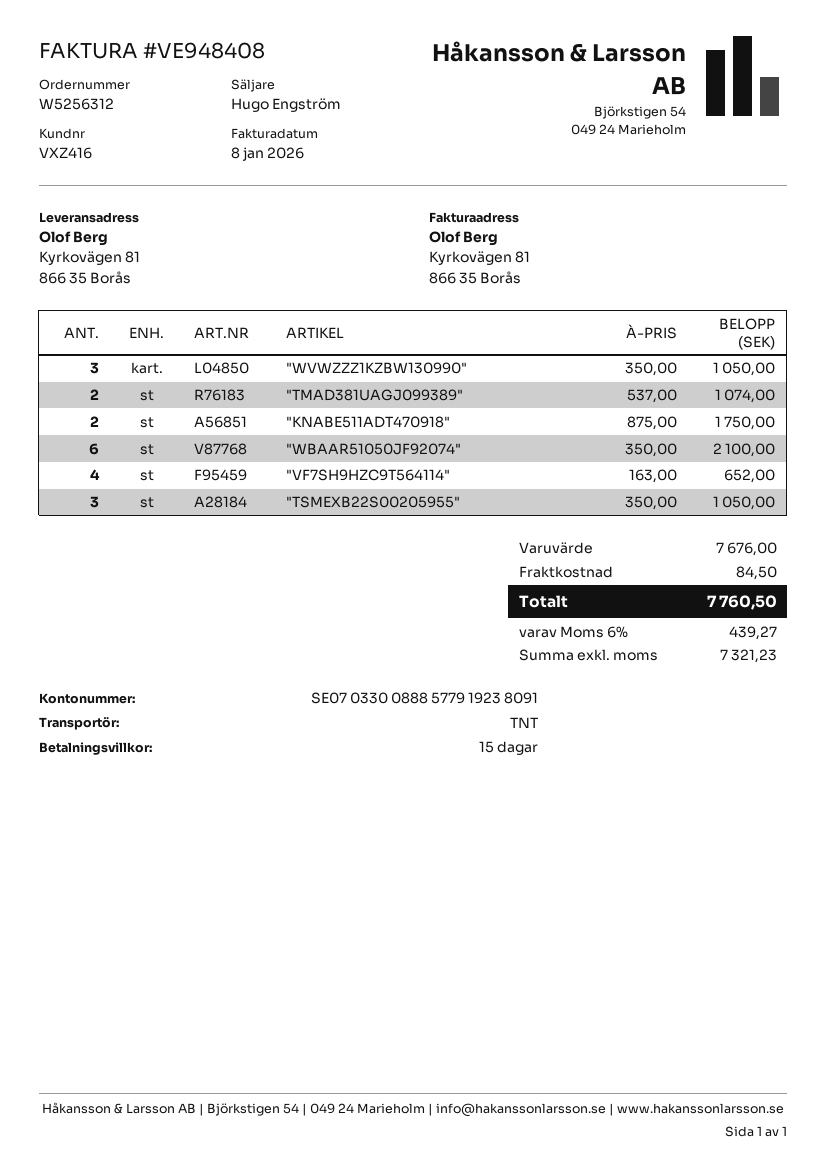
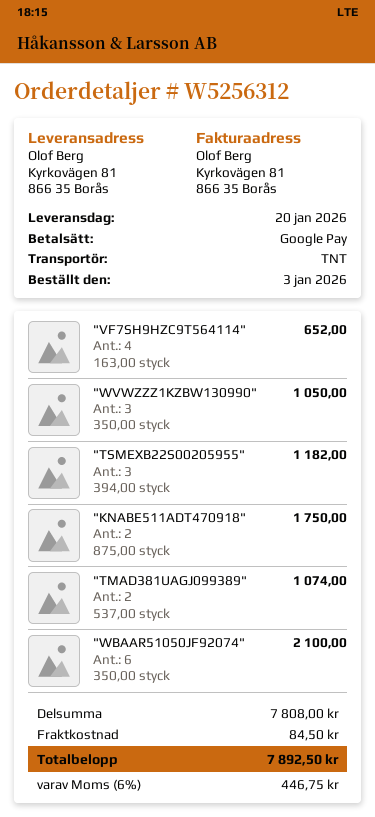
"TSMEXB22S00205955": 3 x 350.00 = 1050.00 -> 3 x 394.00 = 1182.00
subtotal: 7676.00 -> 7808.00
tax: 6% = 439.27 -> 6% = 446.75
total: 7760.50 -> 7892.50

